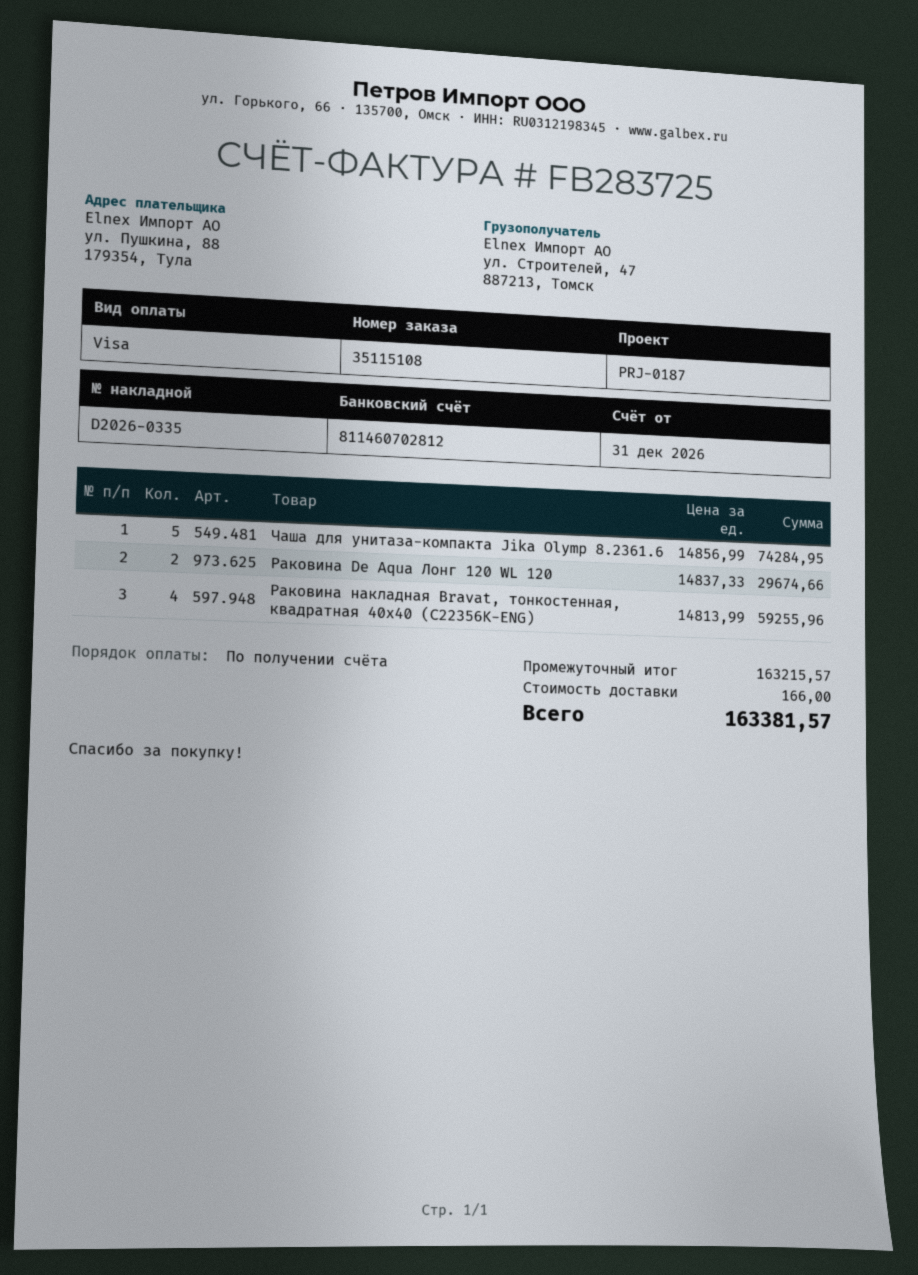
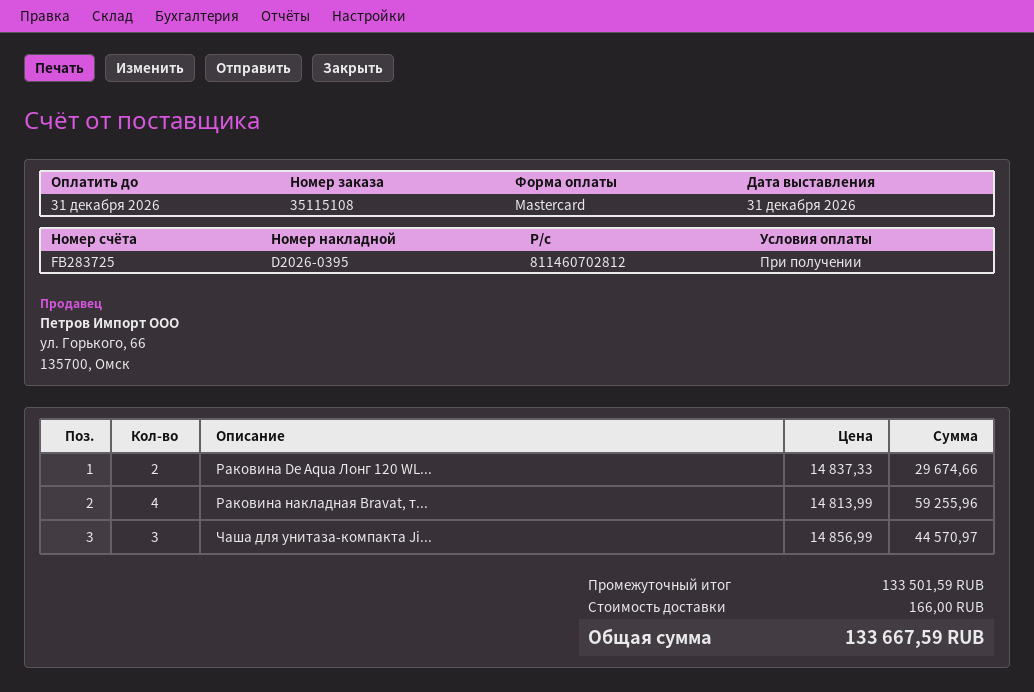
delivery note number: D2026-0335 -> D2026-0395
payment method: Visa -> Mastercard
Чаша для унитаза-компакта Jika Olymp 8.2361.6: 5 x 14856.99 = 74284.95 -> 3 x 14856.99 = 44570.97
subtotal: 163215.57 -> 133501.59
total: 163381.57 -> 133667.59

